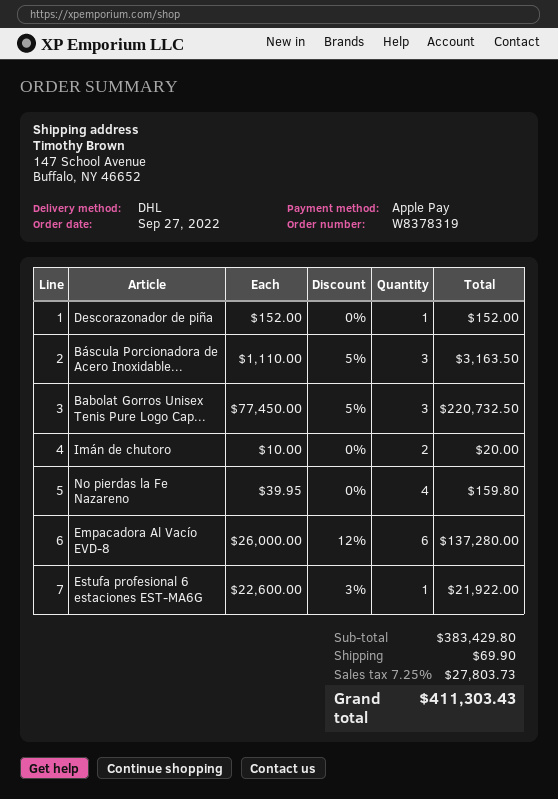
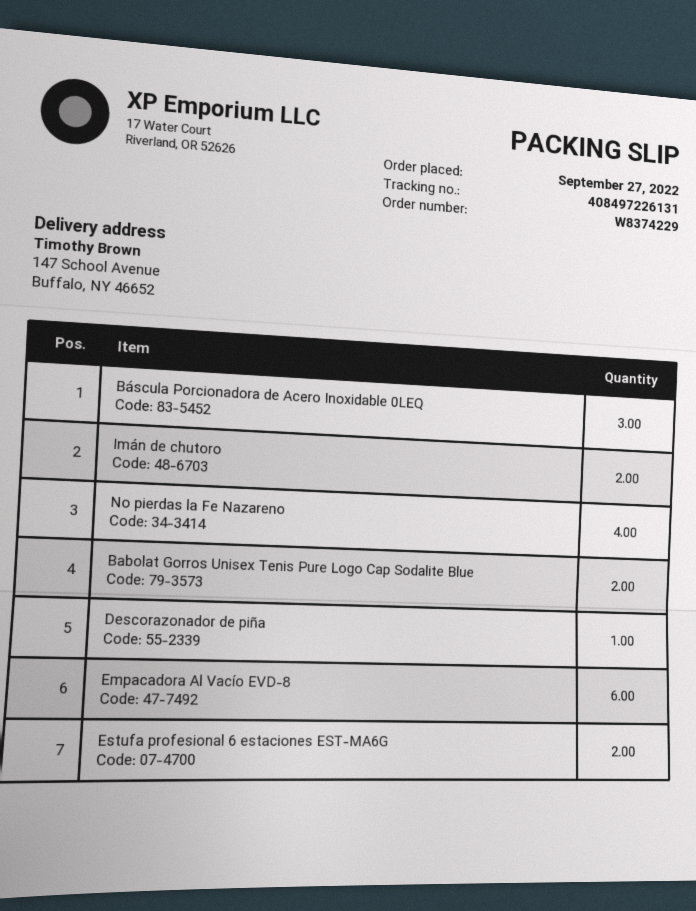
order number: W8378319 -> W8374229
Babolat Gorros Unisex Tenis Pure Logo Cap...: 3 -> 2
Estufa profesional 6 estaciones EST-MA6G: 1 -> 2

